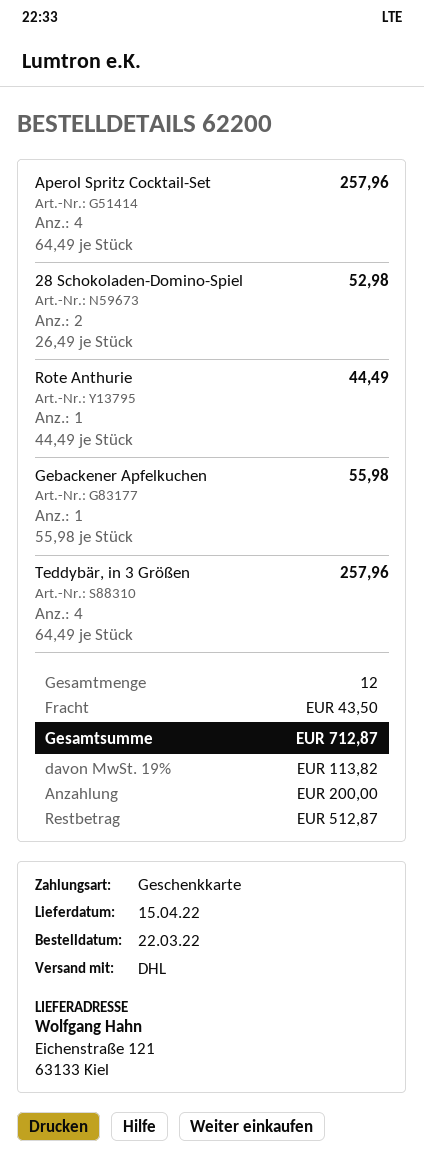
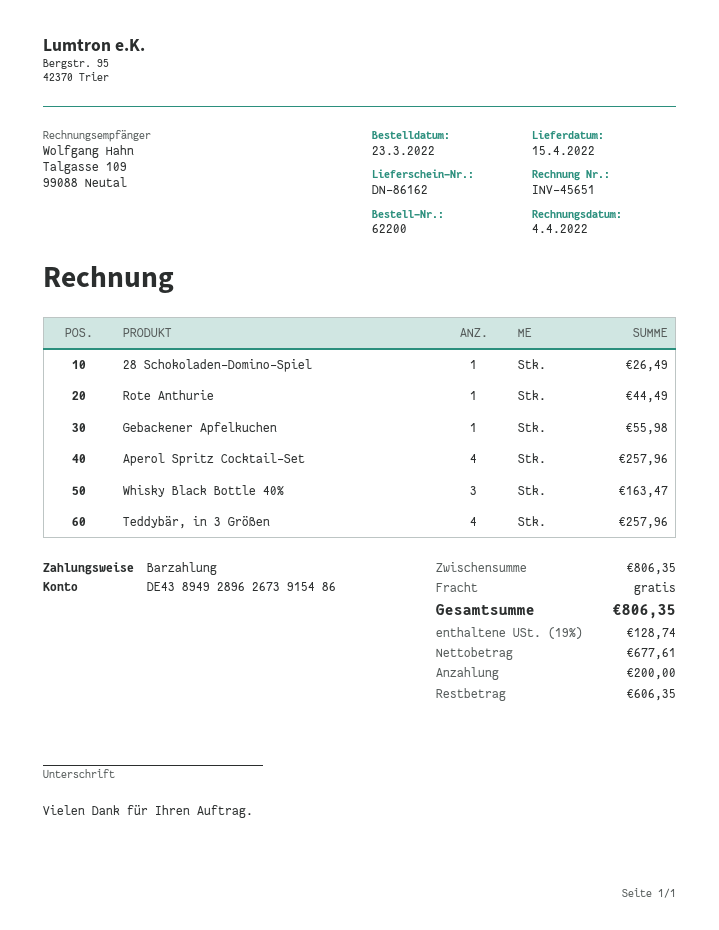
order date: 2022-03-22 -> 2022-03-23
payment method: gift card -> cash
28 Schokoladen-Domino-Spiel: 2 for 52.98 -> 1 for 26.49
Whisky Black Bottle 40%: none -> 3 for 163.47
shipping: 43.50 -> 0.00
tax: 19% = 113.82 -> 19% = 128.74
total: 712.87 -> 806.35
balance: 512.87 -> 606.35

